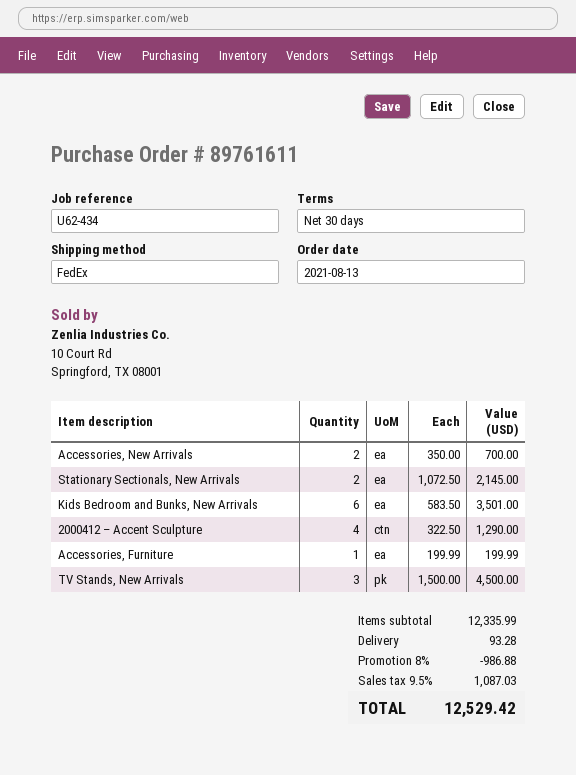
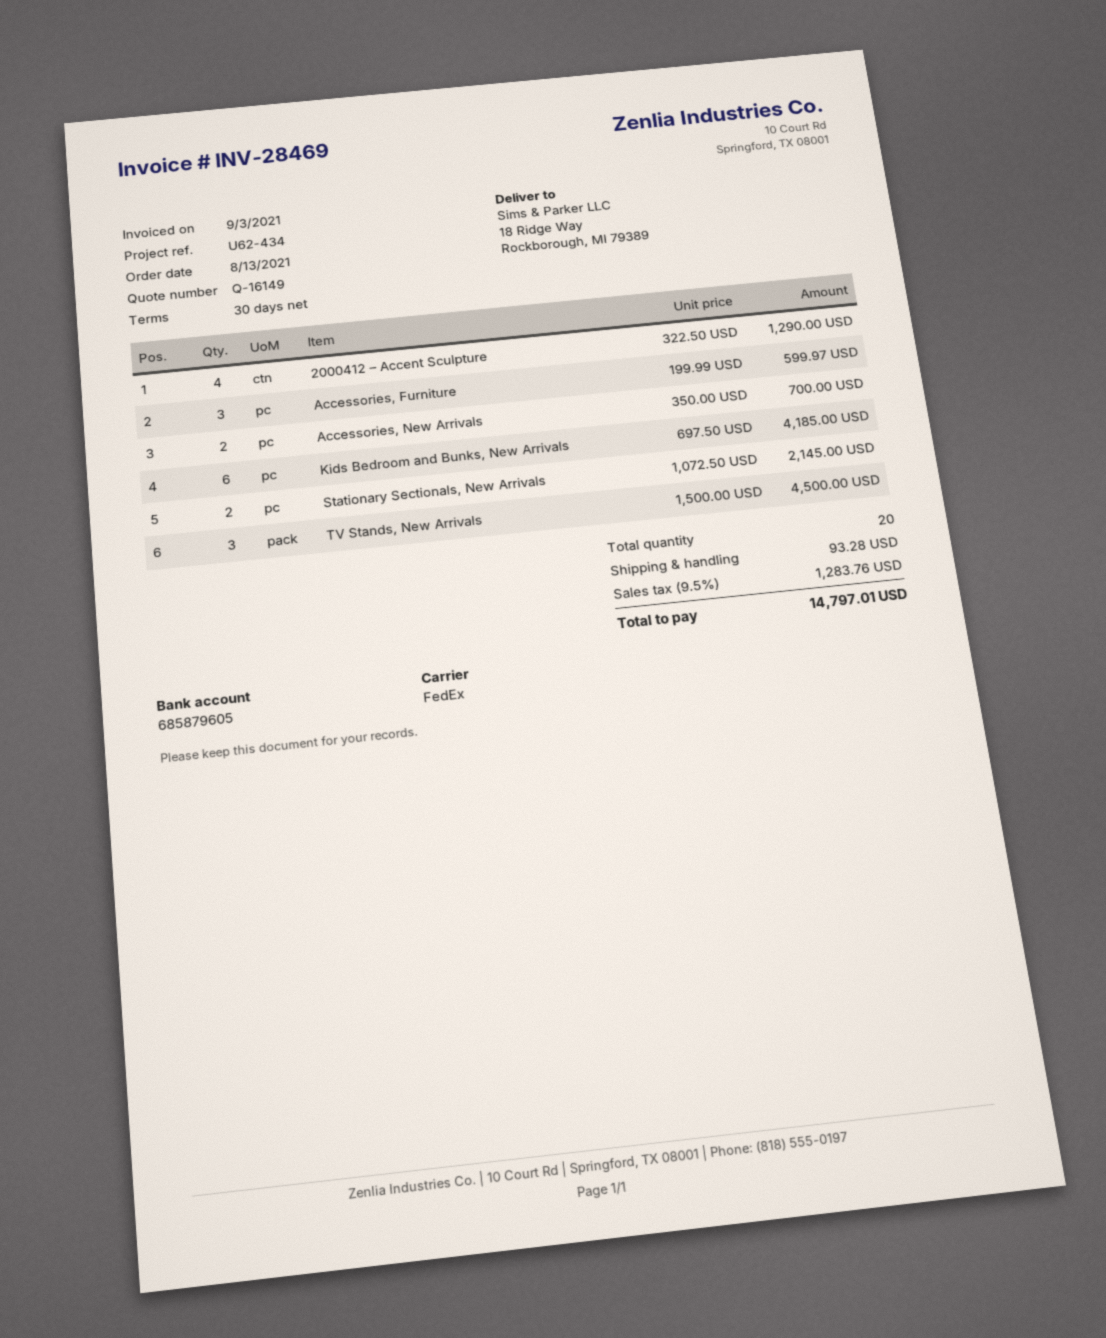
Kids Bedroom and Bunks, New Arrivals: 6 x 583.50 = 3501.00 -> 6 x 697.50 = 4185.00
Accessories, Furniture: 1 x 199.99 = 199.99 -> 3 x 199.99 = 599.97
discount: 8% = 986.88 -> none
tax: 9.5% = 1087.03 -> 9.5% = 1283.76
total: 12529.42 -> 14797.01

